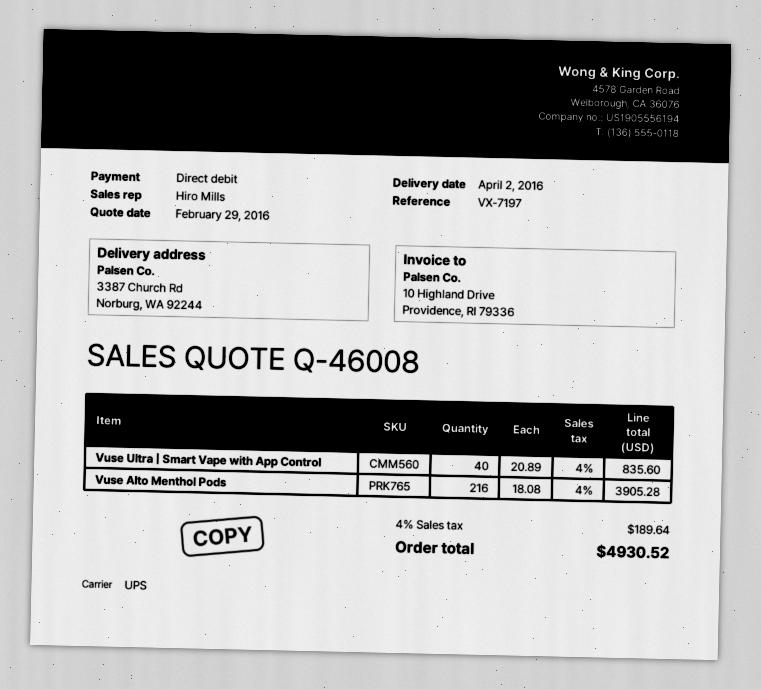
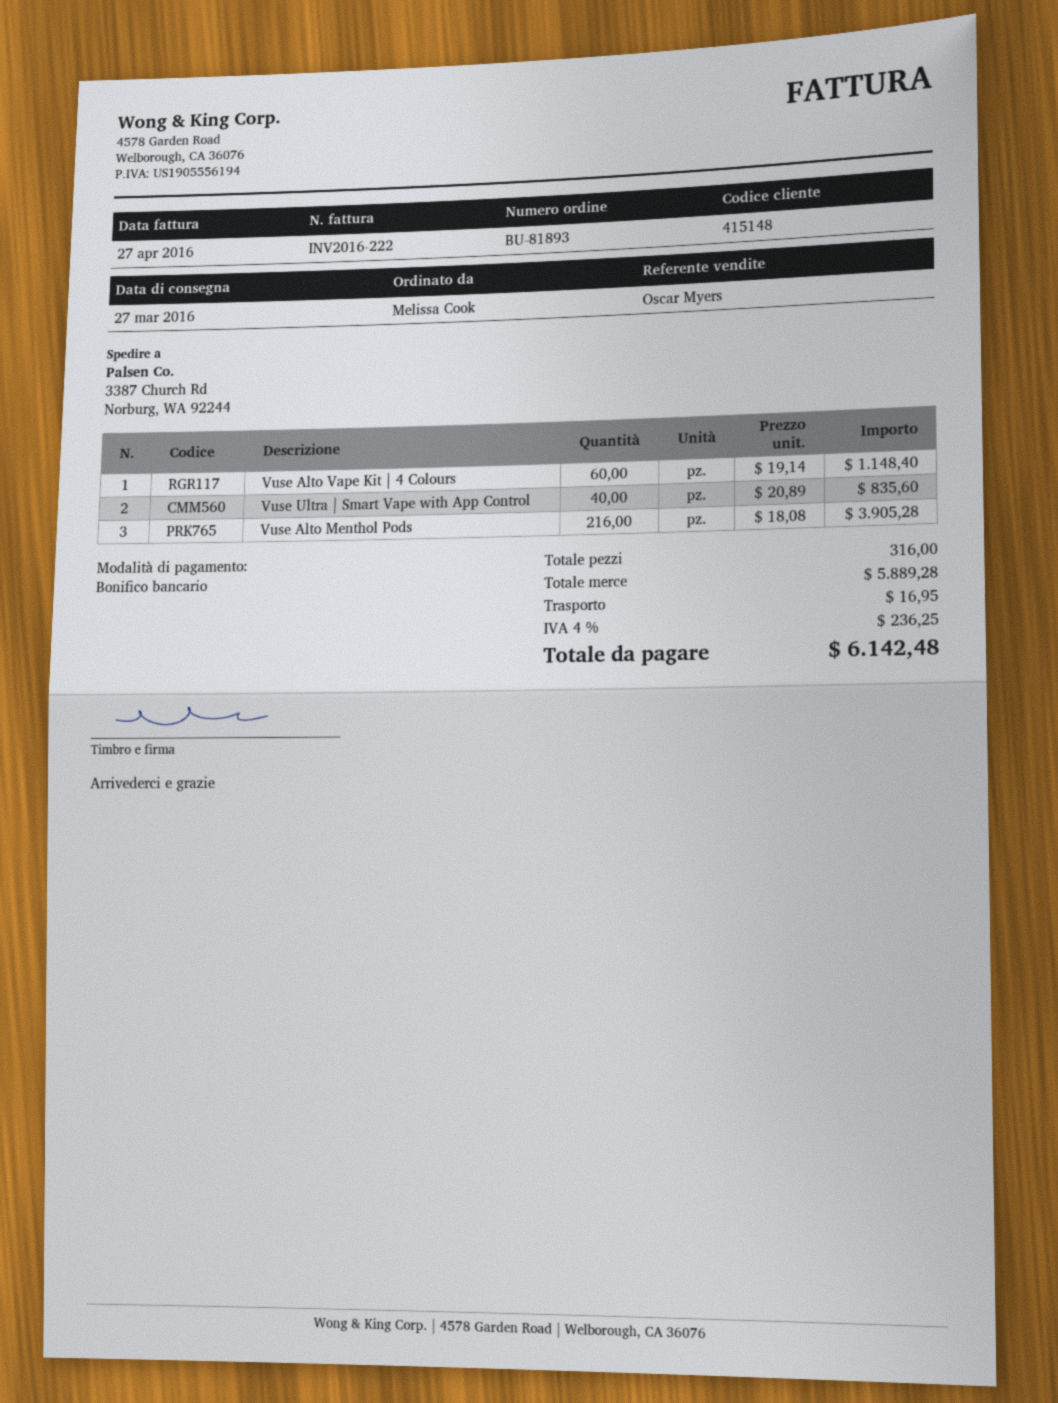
delivery date: 2016-04-02 -> 2016-03-27
sales rep: Hiro Mills -> Oscar Myers
payment method: direct debit -> bank transfer
Vuse Alto Vape Kit | 4 Colours: none -> 60 x 19.14 = 1148.40
shipping: none -> 16.95
tax: 4% = 189.64 -> 4% = 236.25
total: 4930.52 -> 6142.48

